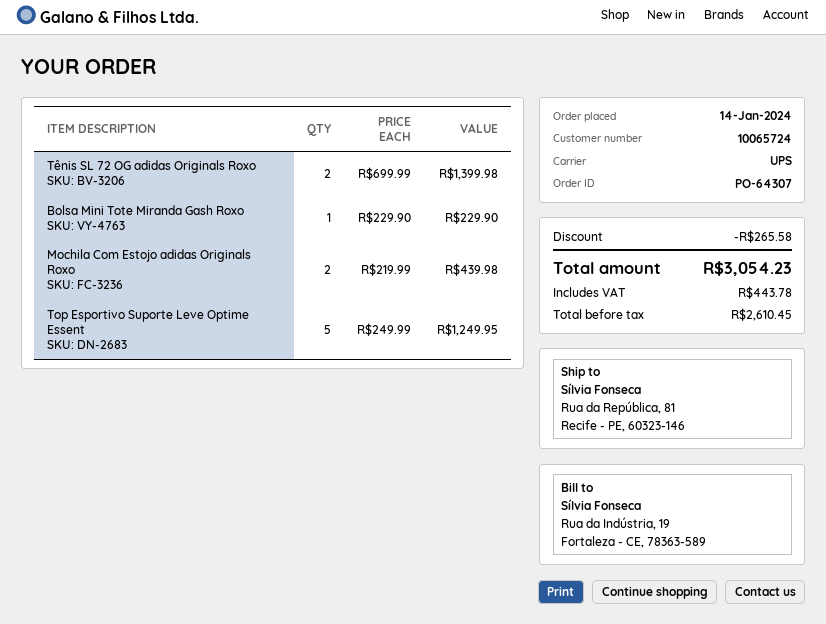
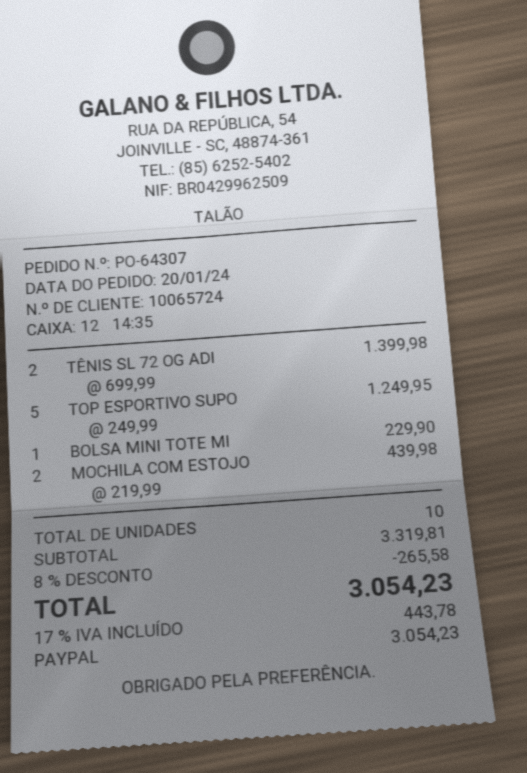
order date: 2024-01-14 -> 2024-01-20

